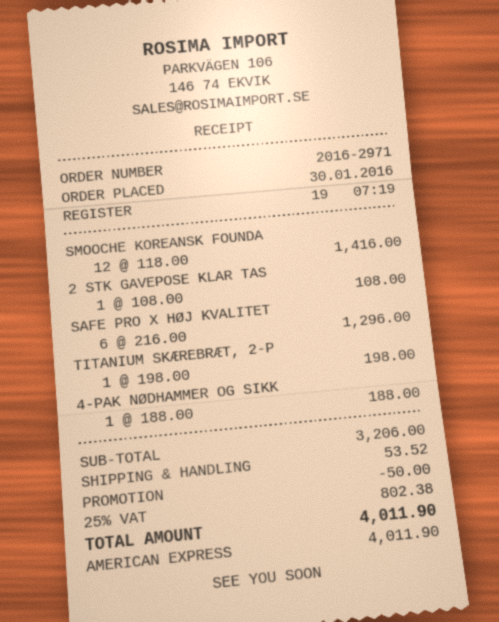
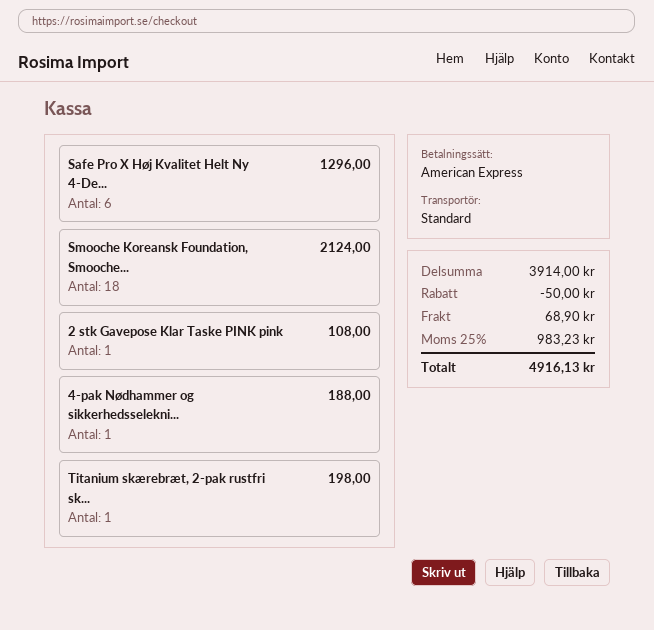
SMOOCHE KOREANSK FOUNDA: 12 for 1416.00 -> 18 for 2124.00
subtotal: 3206.00 -> 3914.00
shipping: 53.52 -> 68.90
tax: 25% = 802.38 -> 25% = 983.23
total: 4011.90 -> 4916.13

